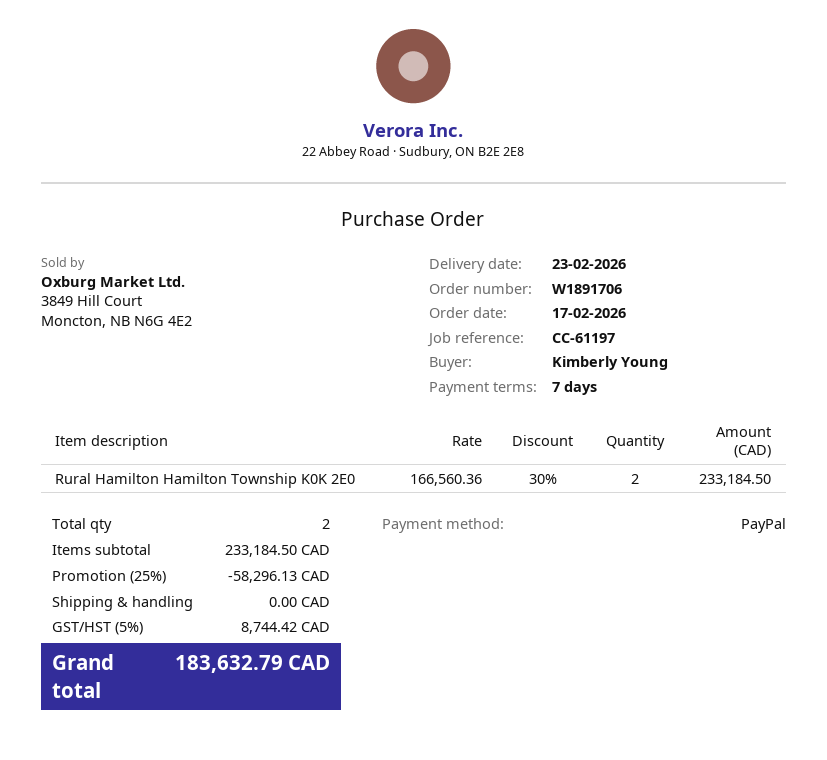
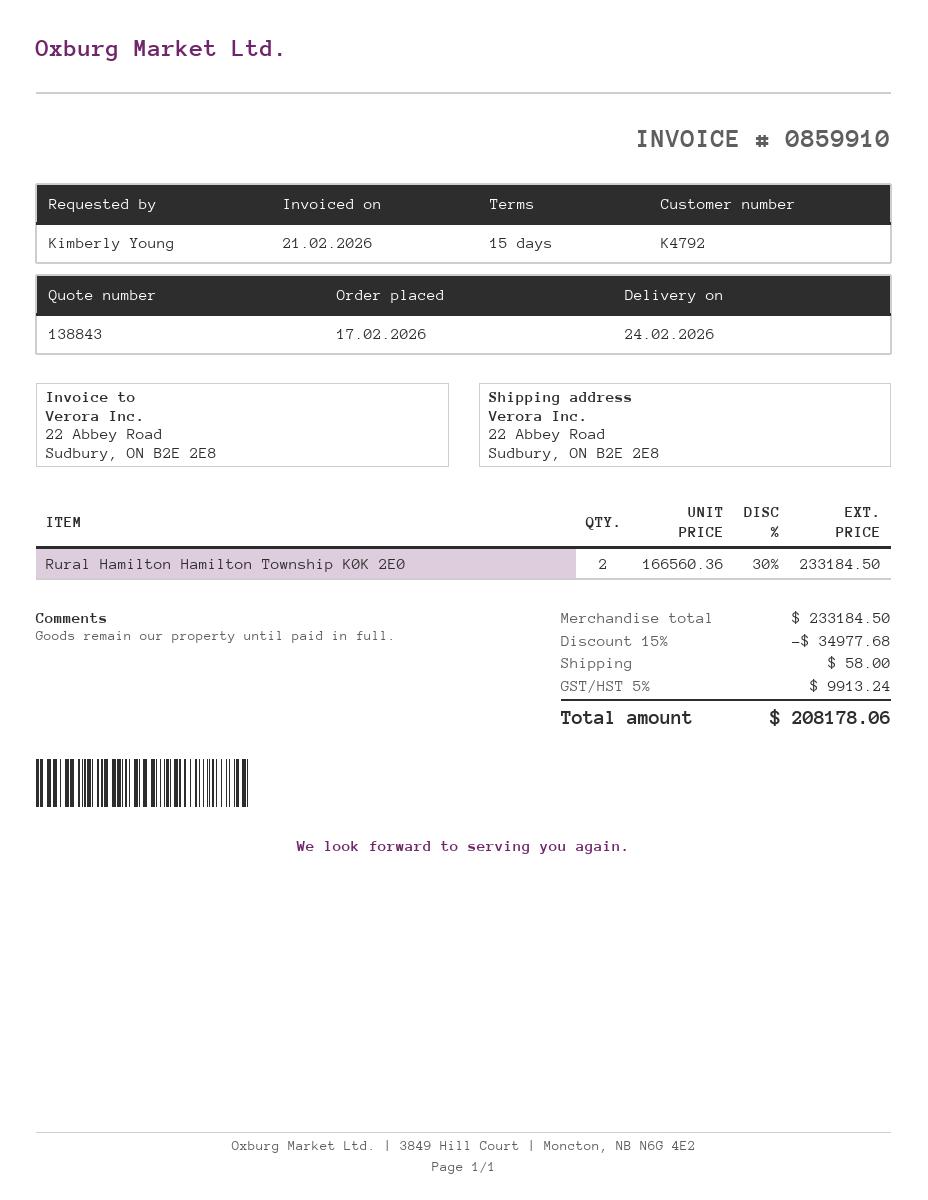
delivery date: 2026-02-23 -> 2026-02-24
payment terms: 7 days -> 15 days
discount: 25% = 58296.13 -> 15% = 34977.68
shipping: 0.00 -> 58.00
tax: 5% = 8744.42 -> 5% = 9913.24
total: 183632.79 -> 208178.06

